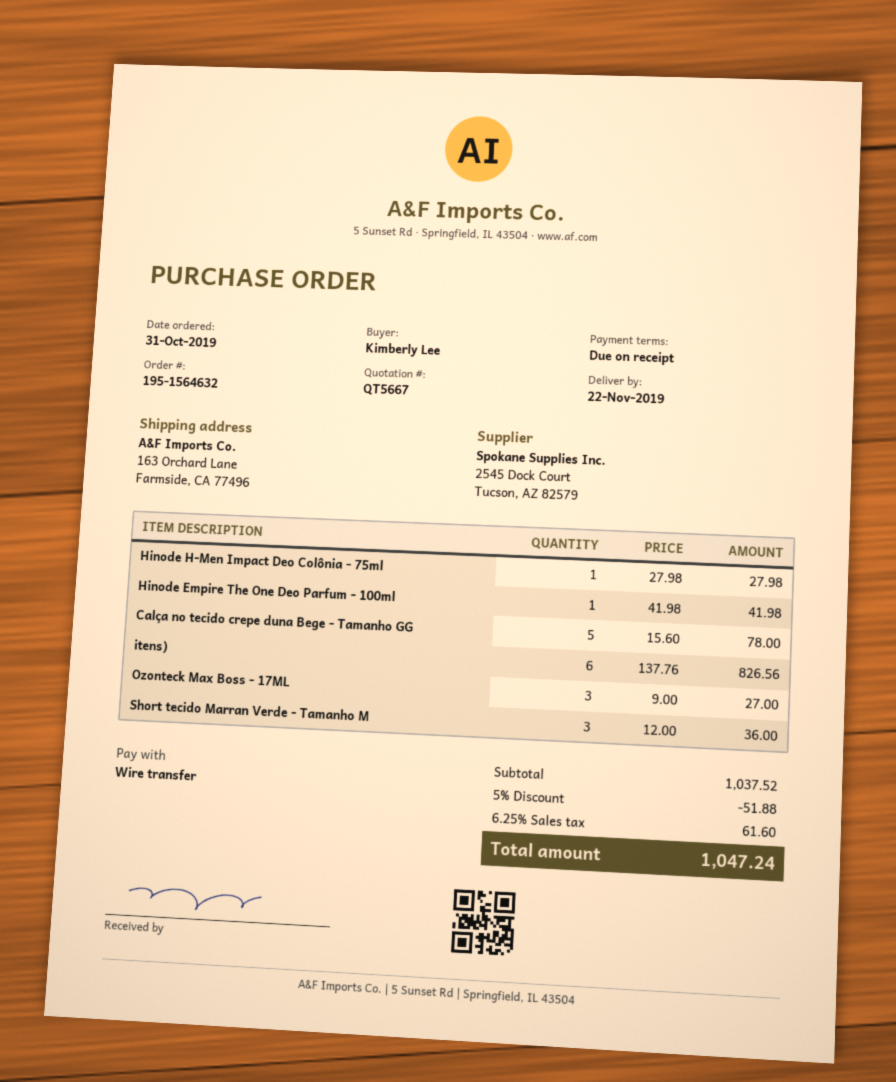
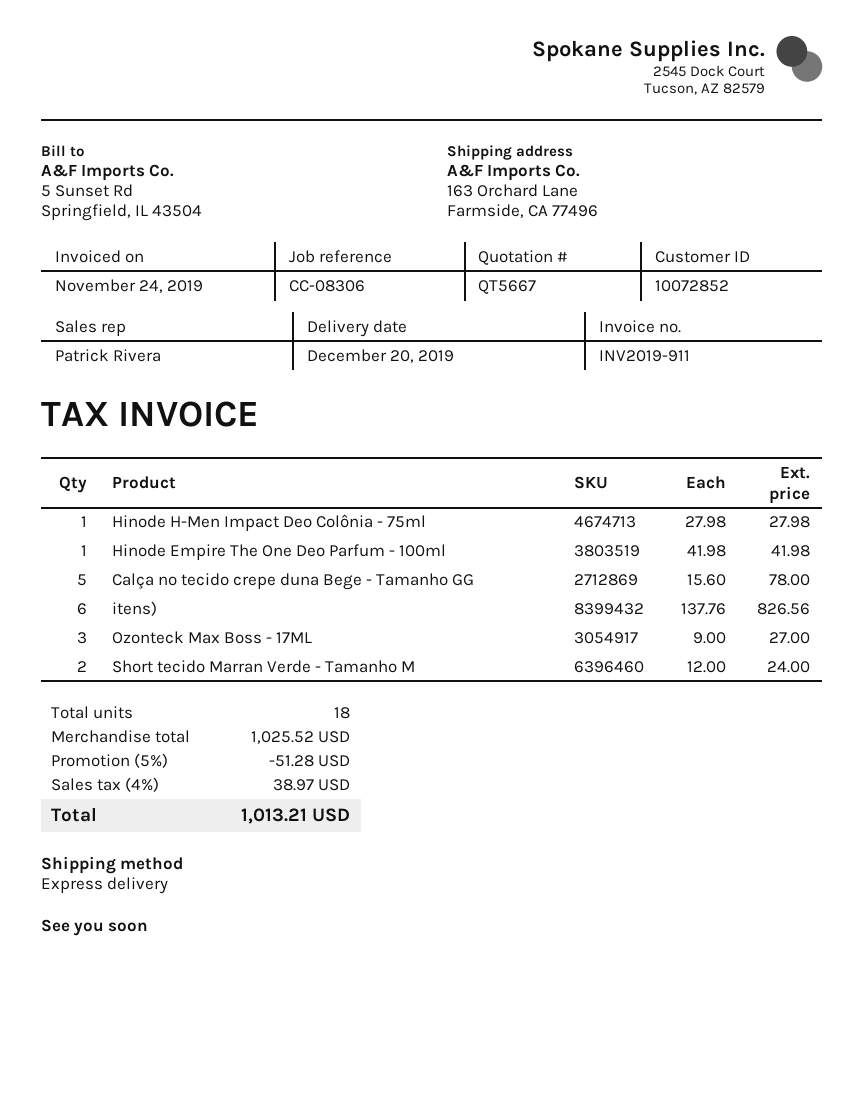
delivery date: 2019-11-22 -> 2019-12-20
Short tecido Marran Verde - Tamanho M: 3 x 12.00 = 36.00 -> 2 x 12.00 = 24.00
subtotal: 1037.52 -> 1025.52
discount: 5% = 51.88 -> 5% = 51.28
tax: 6.25% = 61.60 -> 4% = 38.97
total: 1047.24 -> 1013.21

